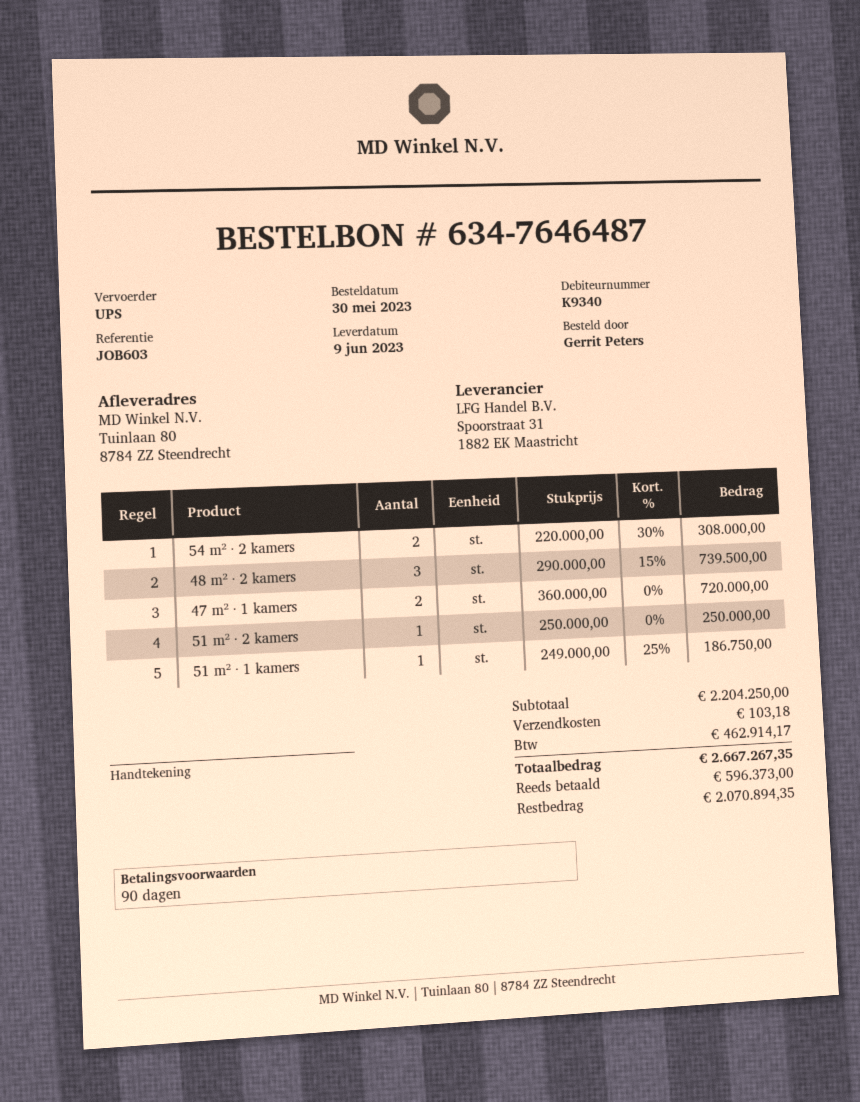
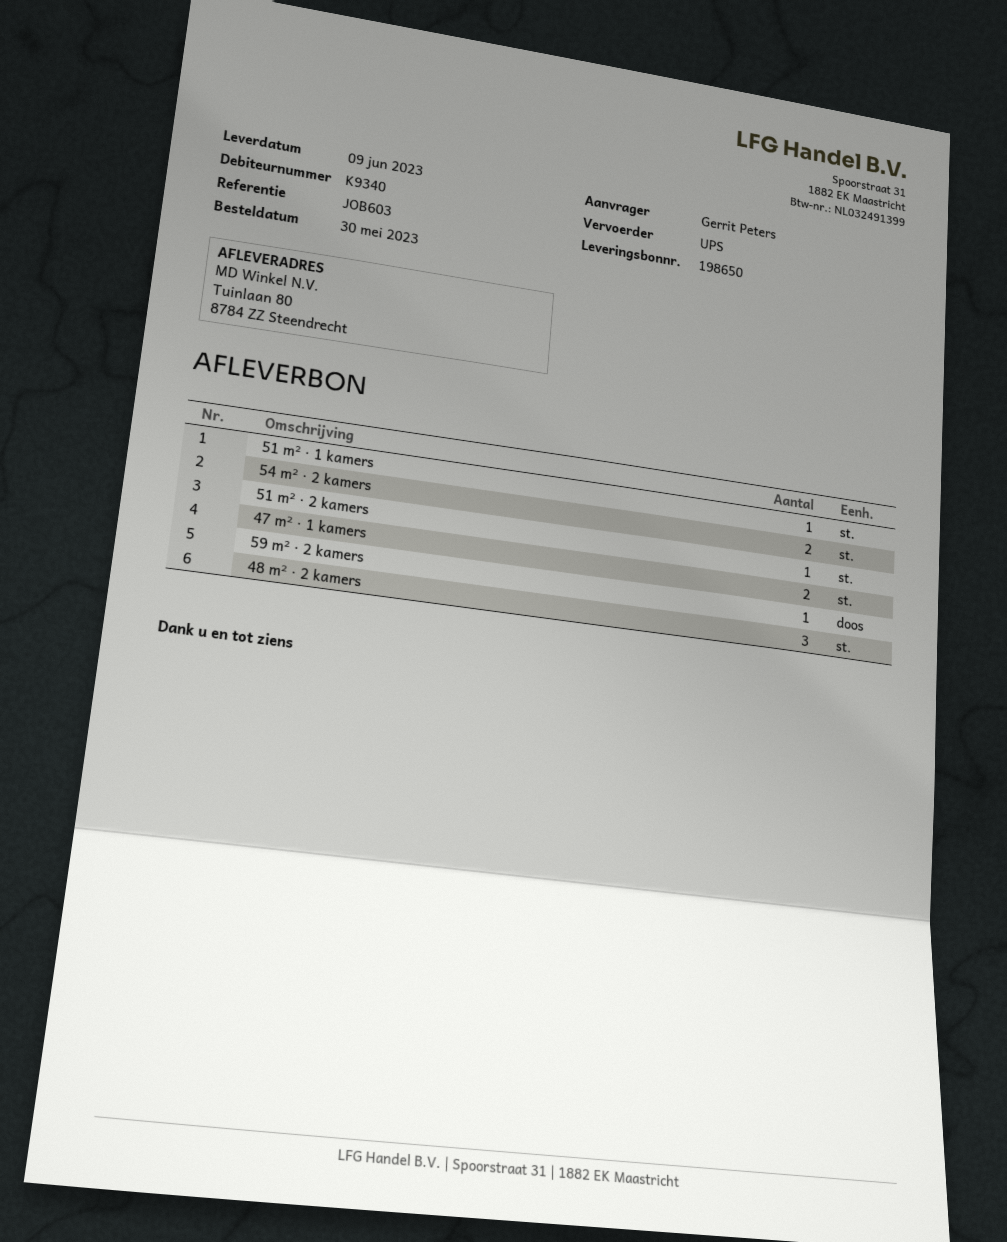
59 m² · 2 kamers: none -> 1

